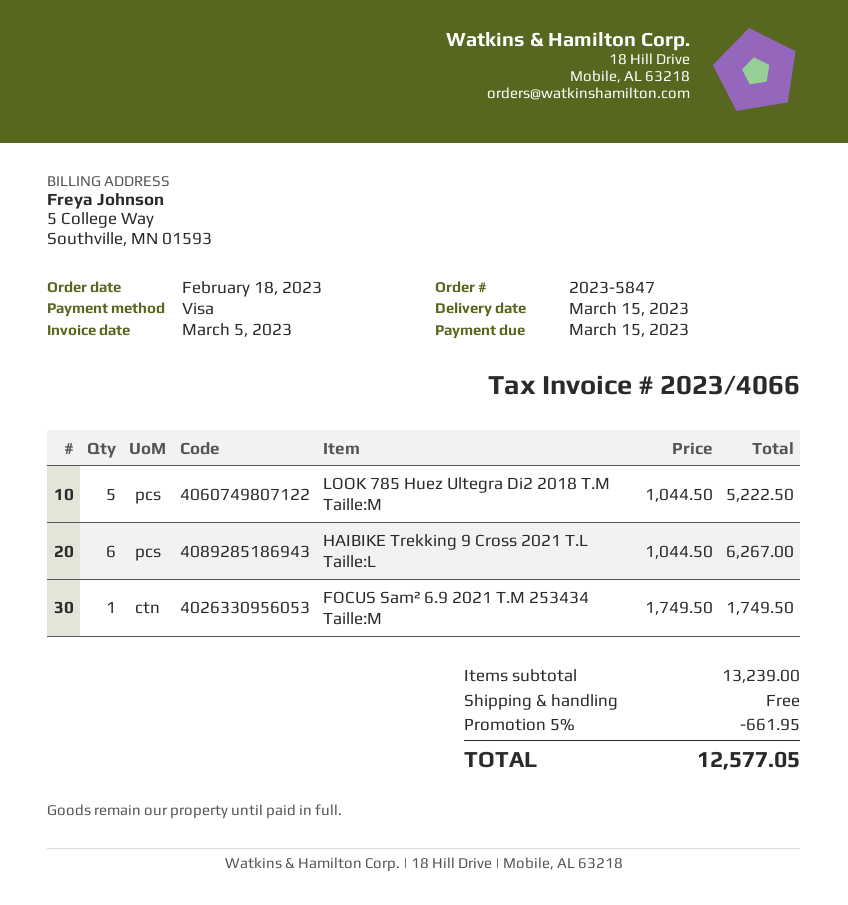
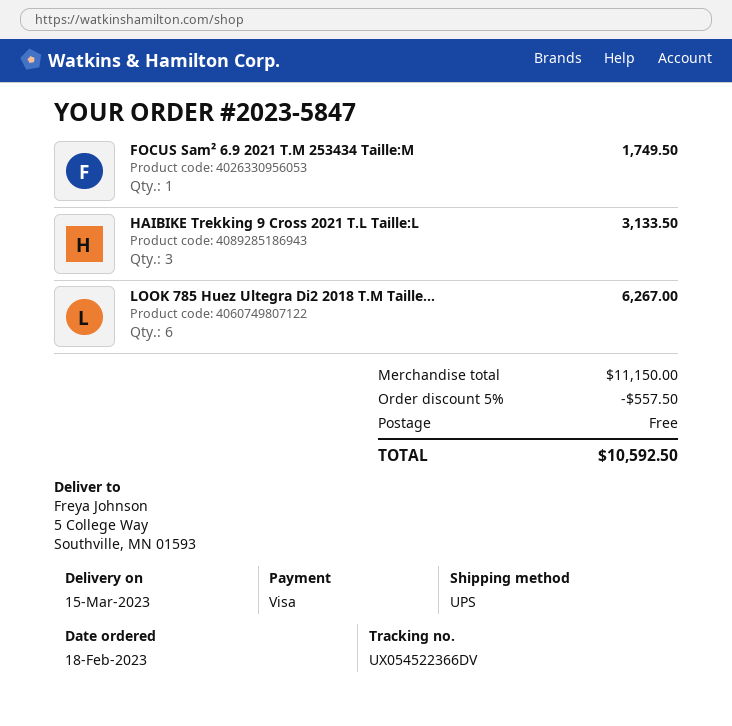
LOOK 785 Huez Ultegra Di2 2018 T.M Taille:M: 5 for 5222.50 -> 6 for 6267.00
HAIBIKE Trekking 9 Cross 2021 T.L Taille:L: 6 for 6267.00 -> 3 for 3133.50
subtotal: 13239.00 -> 11150.00
discount: 5% = 661.95 -> 5% = 557.50
total: 12577.05 -> 10592.50

